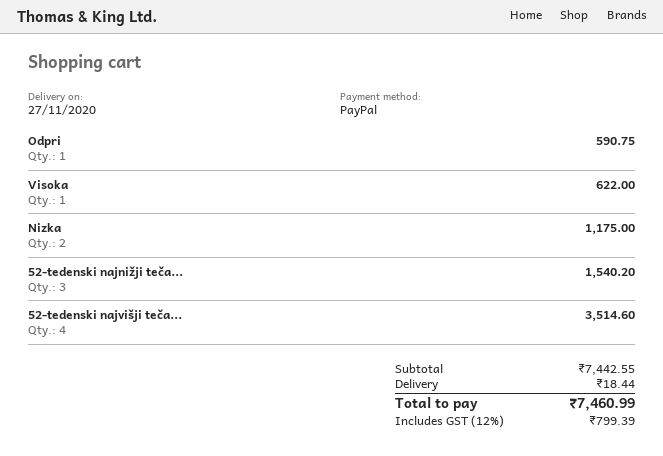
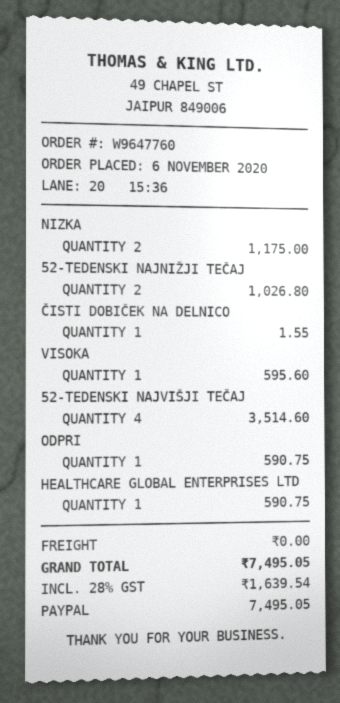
Visoka: 1 for 622.00 -> 1 for 595.60
52-tedenski najnižji teča...: 3 for 1540.20 -> 2 for 1026.80
ČISTI DOBIČEK NA DELNICO: none -> 1 for 1.55
HEALTHCARE GLOBAL ENTERPRISES LTD: none -> 1 for 590.75
shipping: 18.44 -> 0.00
tax: 12% = 799.39 -> 28% = 1639.54
total: 7460.99 -> 7495.05

